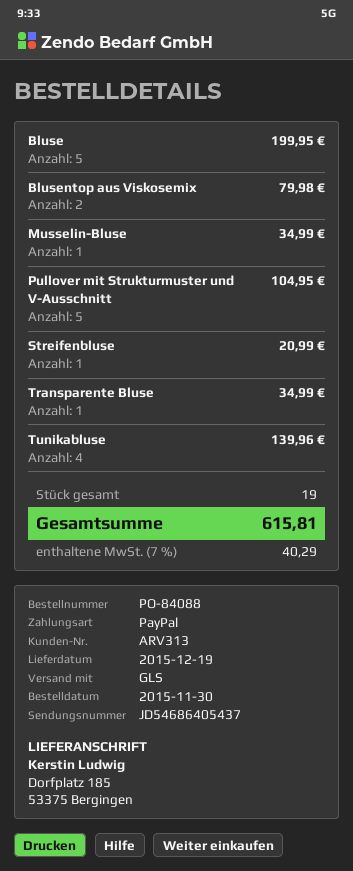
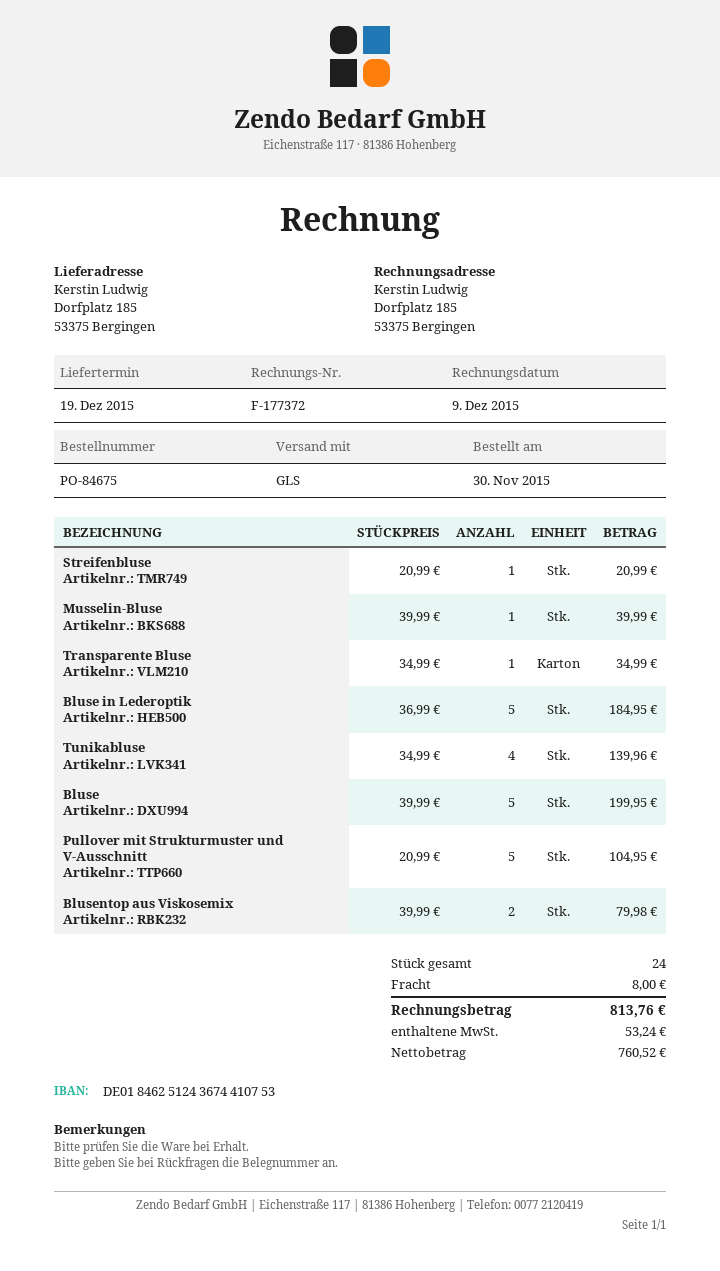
order number: PO-84088 -> PO-84675
Musselin-Bluse: 1 for 34.99 -> 1 for 39.99
Bluse in Lederoptik: none -> 5 for 184.95
total quantity: 19 -> 24
shipping: none -> 8.00
tax: 40.29 -> 53.24
total: 615.81 -> 813.76

